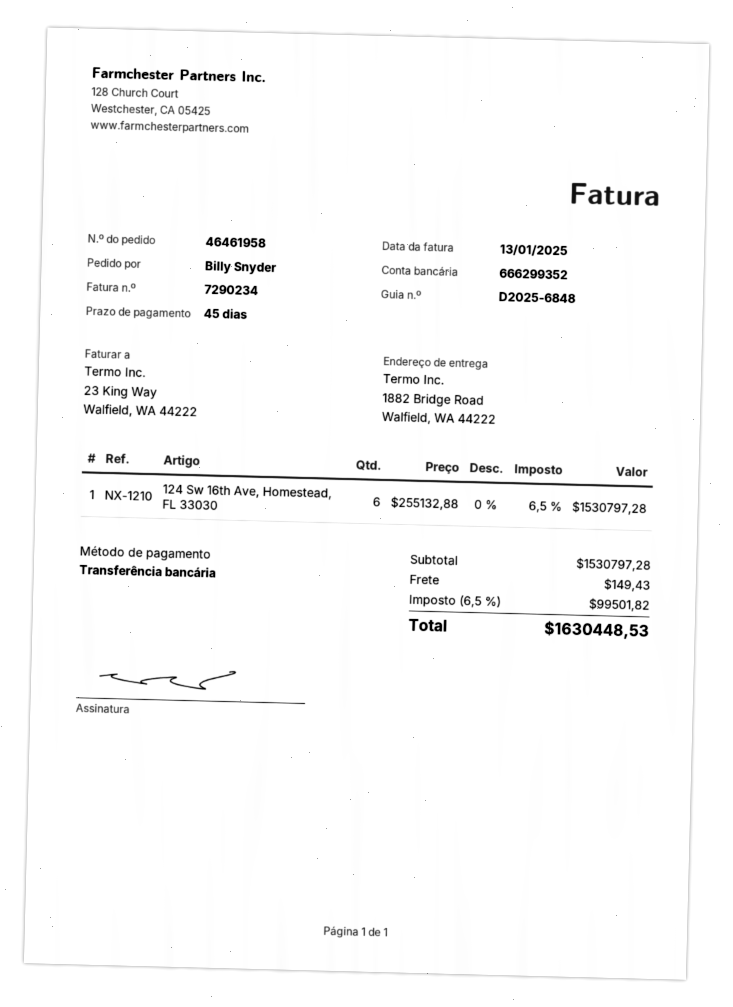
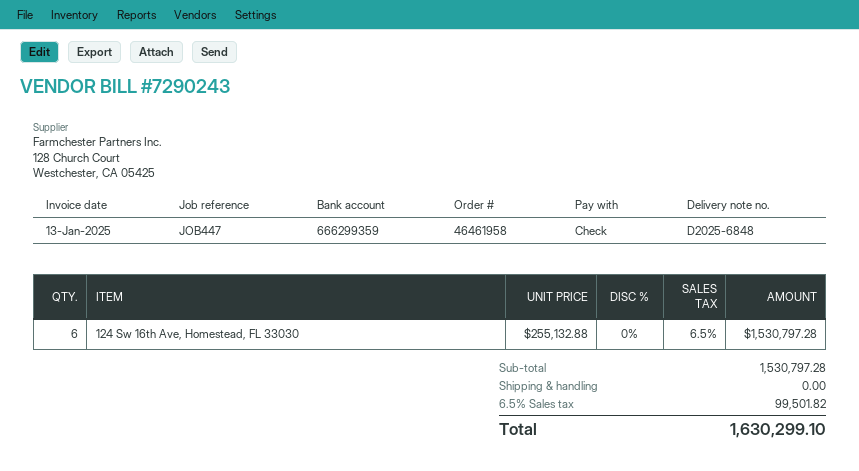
invoice number: 7290234 -> 7290243
payment method: bank transfer -> cheque
bank account: 666299352 -> 666299359
shipping: 149.43 -> 0.00
total: 1630448.53 -> 1630299.10

